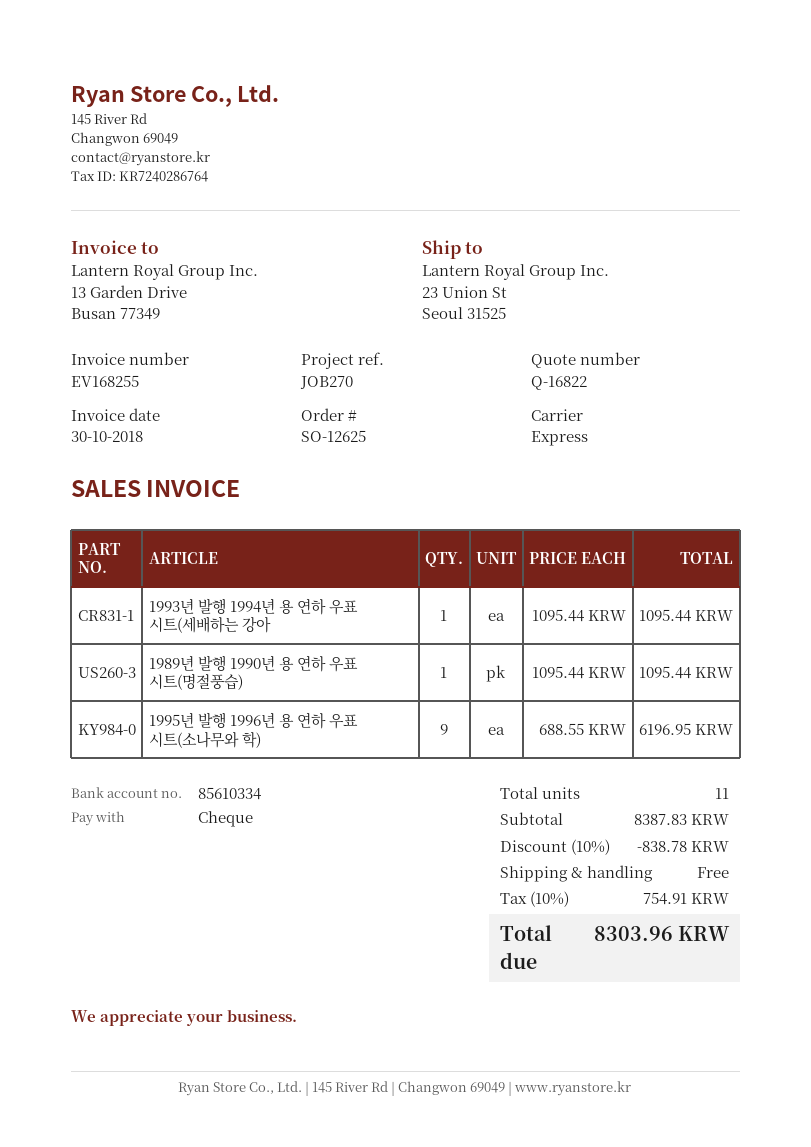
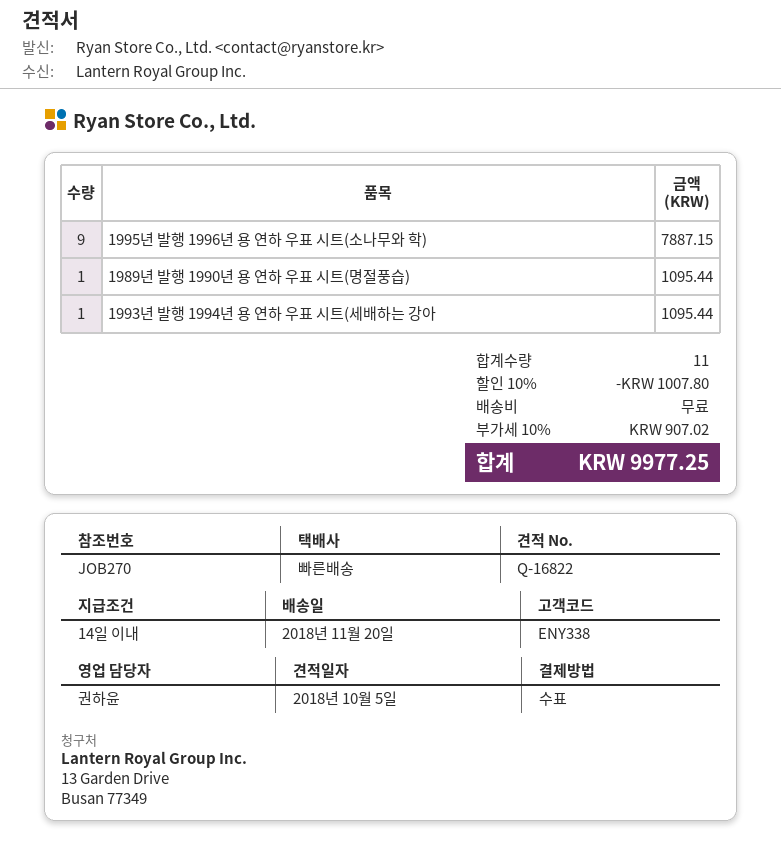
1995년 발행 1996년 용 연하 우표 시트(소나무와 학): 9 for 6196.95 -> 9 for 7887.15
discount: 10% = 838.78 -> 10% = 1007.80
tax: 10% = 754.91 -> 10% = 907.02
total: 8303.96 -> 9977.25

